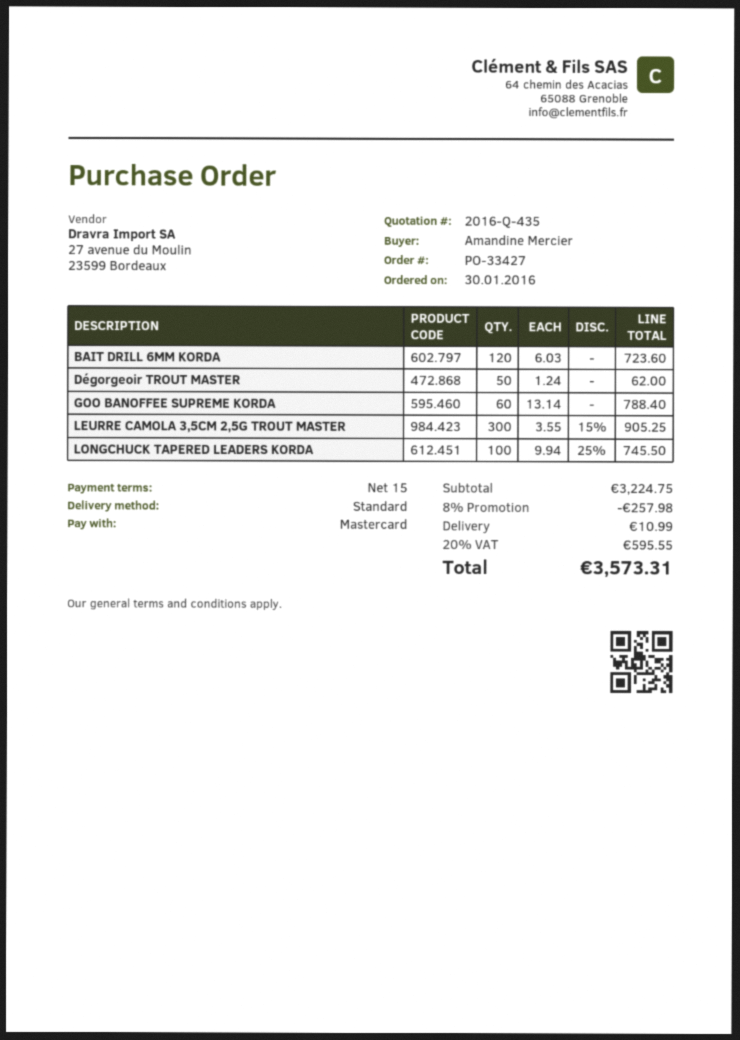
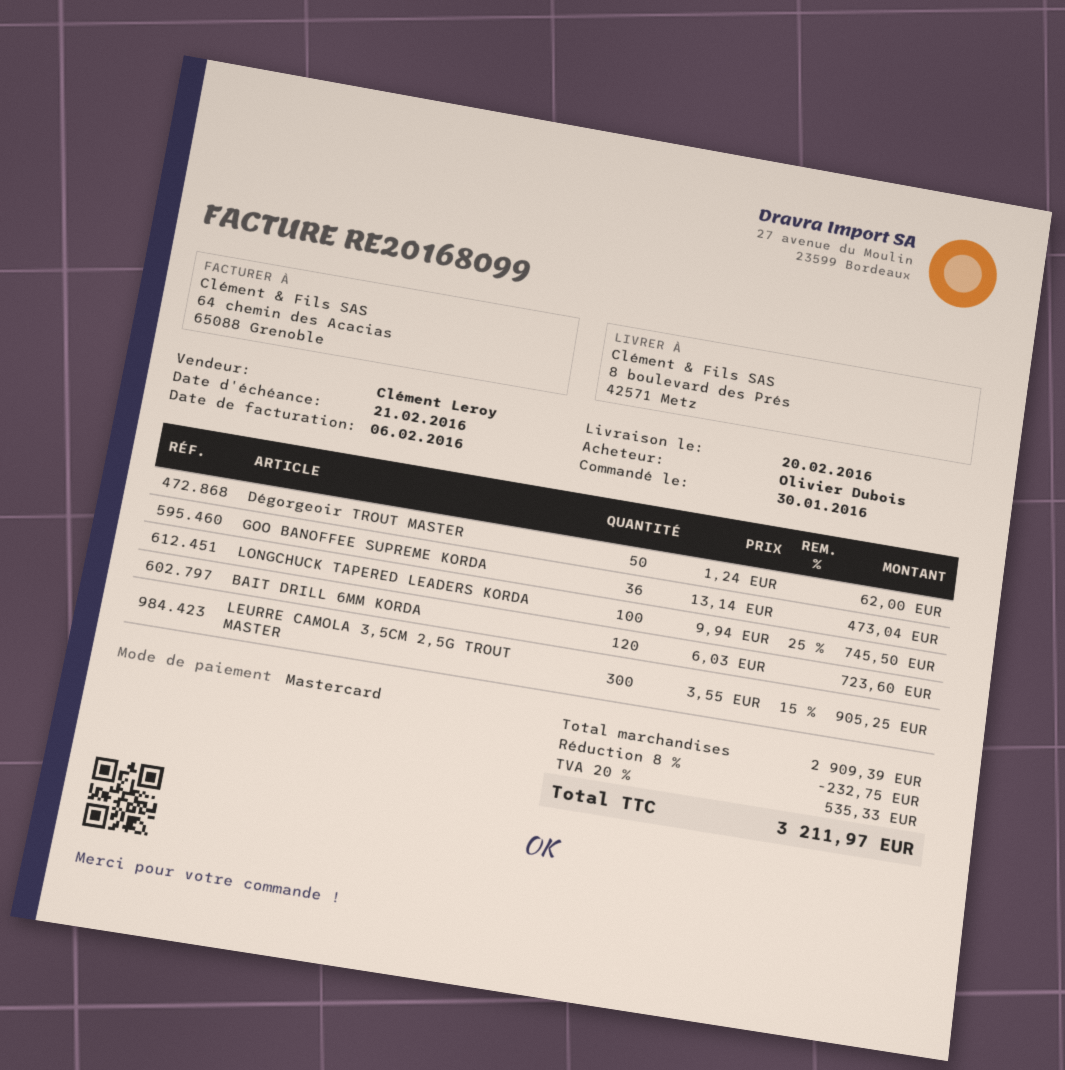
ordered by: Amandine Mercier -> Olivier Dubois
GOO BANOFFEE SUPREME KORDA: 60 x 13.14 = 788.40 -> 36 x 13.14 = 473.04
subtotal: 3224.75 -> 2909.39
discount: 8% = 257.98 -> 8% = 232.75
shipping: 10.99 -> none
tax: 20% = 595.55 -> 20% = 535.33
total: 3573.31 -> 3211.97

